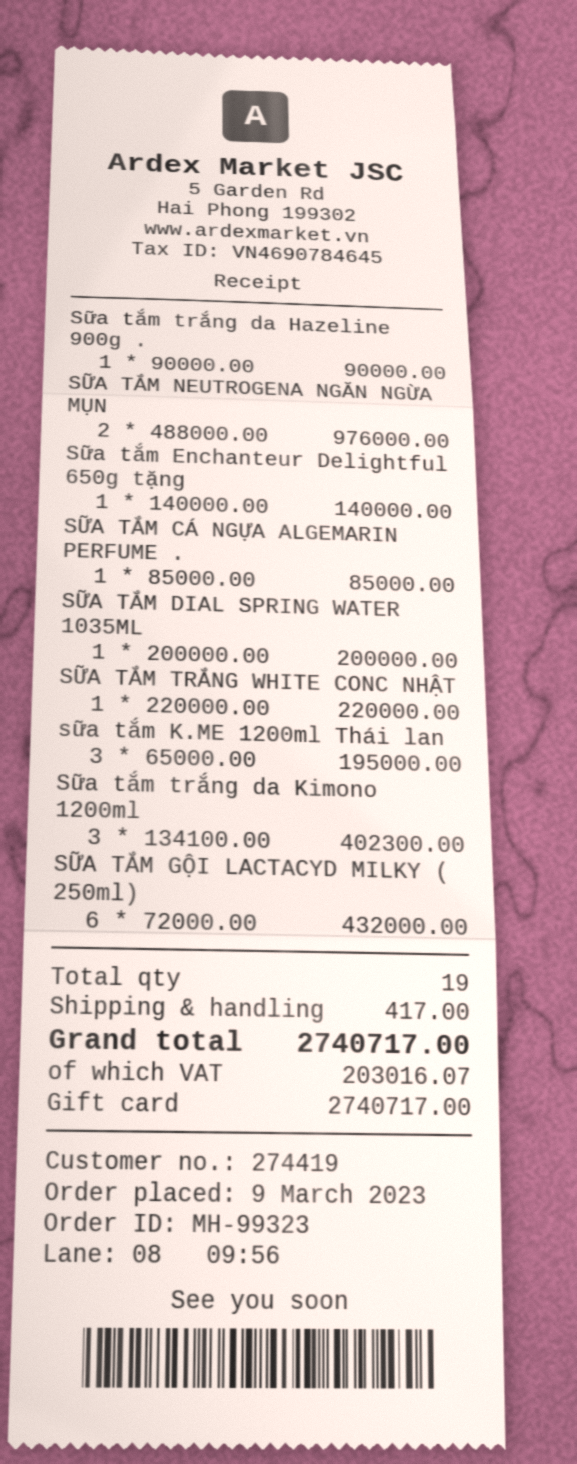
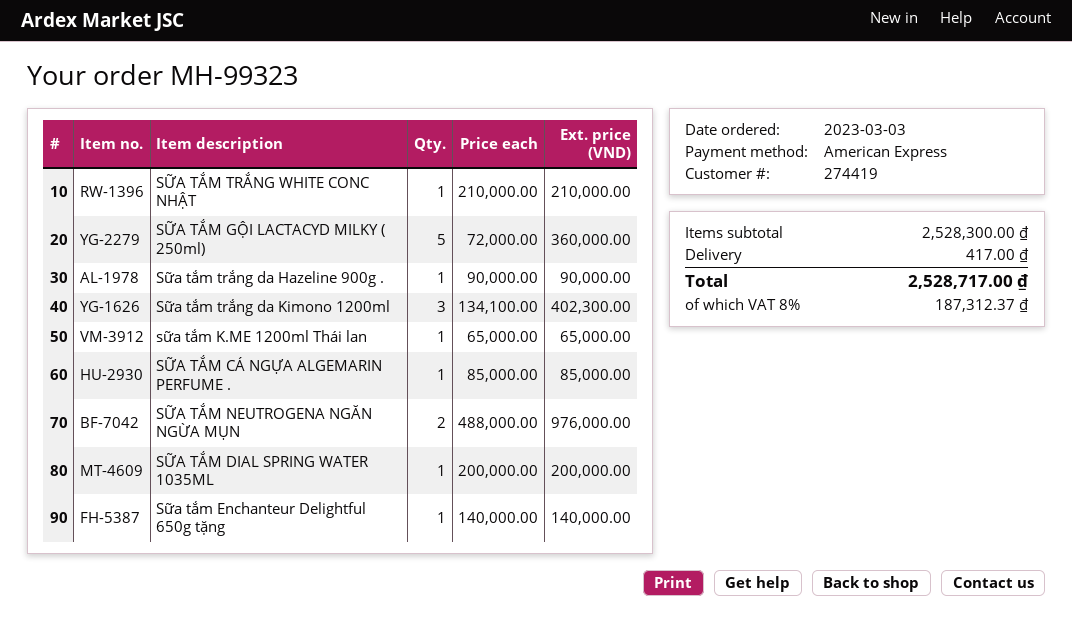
order date: 2023-03-09 -> 2023-03-03
payment method: gift card -> American Express
SỮA TẮM TRẮNG WHITE CONC NHẬT: 1 x 220000.00 = 220000.00 -> 1 x 210000.00 = 210000.00
sữa tắm K.ME 1200ml Thái lan: 3 x 65000.00 = 195000.00 -> 1 x 65000.00 = 65000.00
SỮA TẮM GỘI LACTACYD MILKY ( 250ml): 6 x 72000.00 = 432000.00 -> 5 x 72000.00 = 360000.00
tax: 203016.07 -> 187312.37
total: 2740717.00 -> 2528717.00

